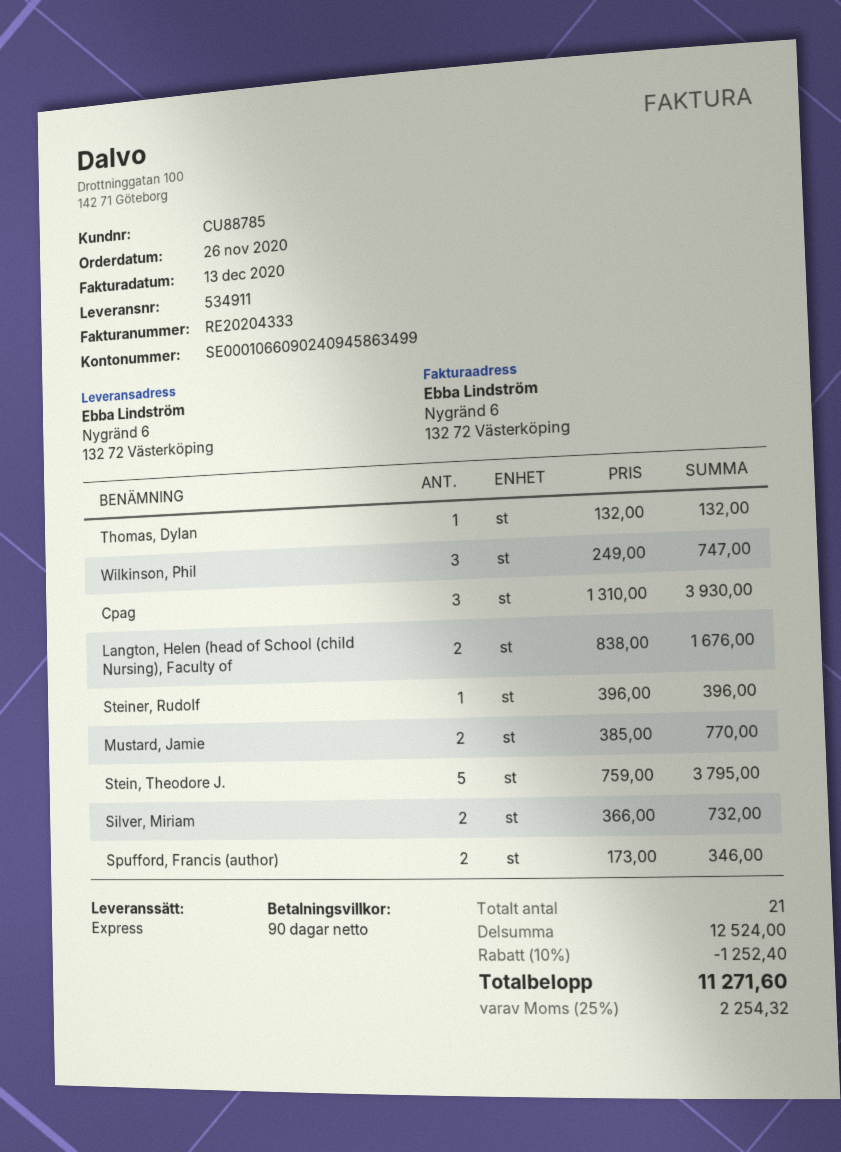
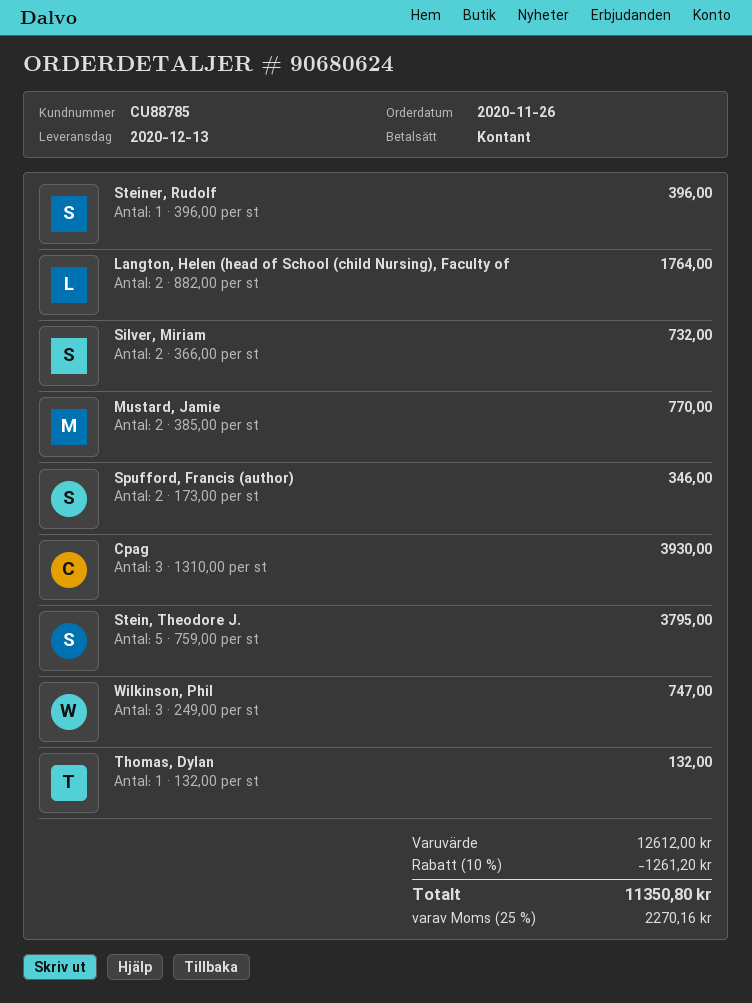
Langton, Helen (head of School (child Nursing), Faculty of: 2 x 838.00 = 1676.00 -> 2 x 882.00 = 1764.00
subtotal: 12524.00 -> 12612.00
discount: 10% = 1252.40 -> 10% = 1261.20
tax: 25% = 2254.32 -> 25% = 2270.16
total: 11271.60 -> 11350.80

